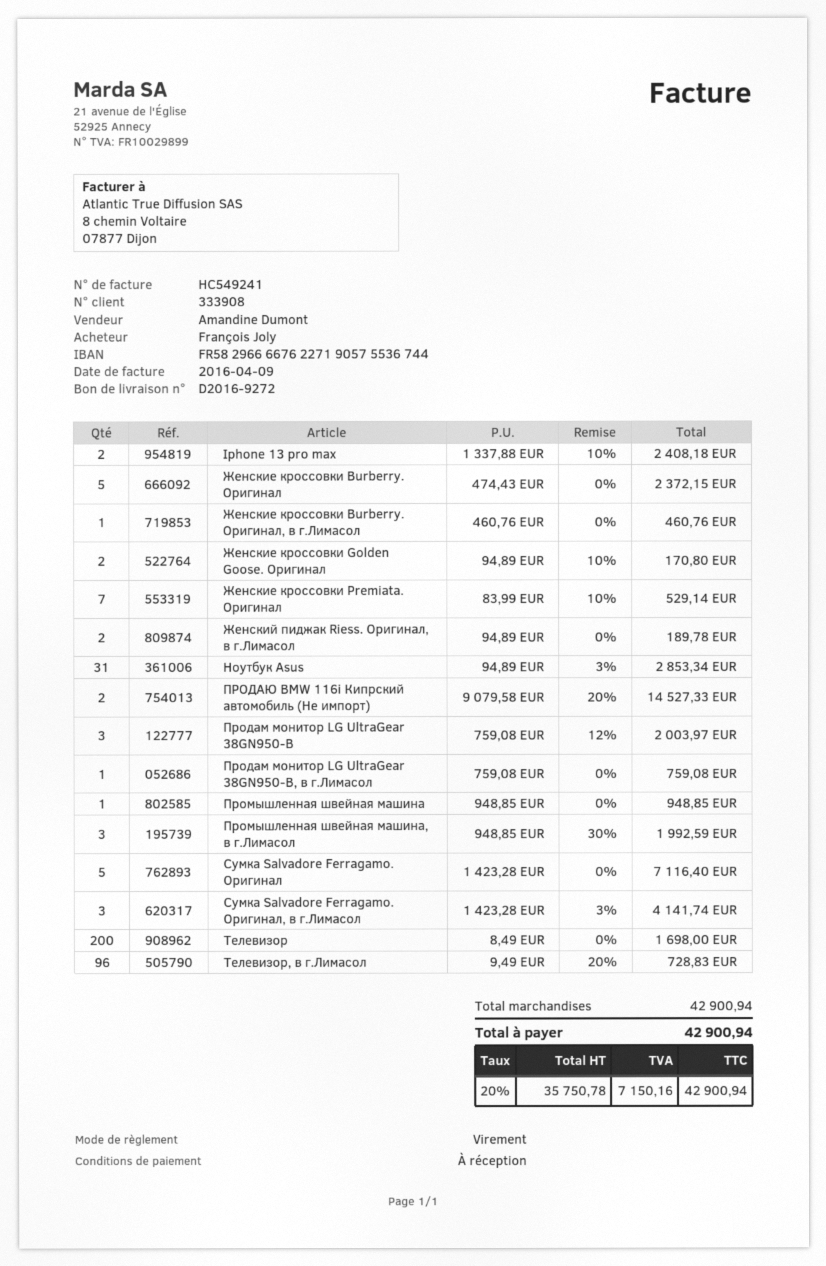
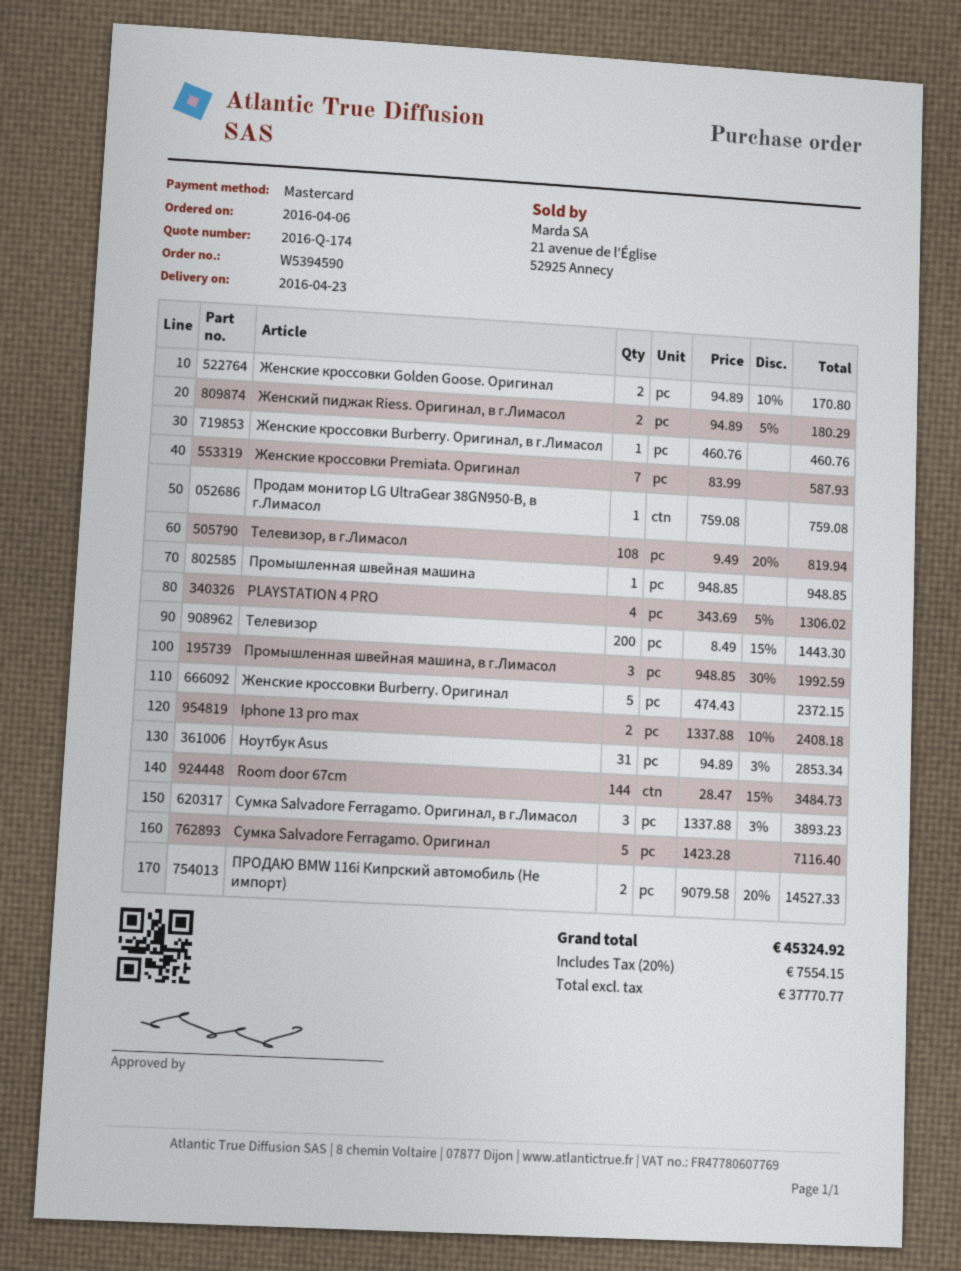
payment method: bank transfer -> Mastercard
Женские кроссовки Premiata. Оригинал: 7 x 83.99 - 10% = 529.14 -> 7 x 83.99 = 587.93
Женский пиджак Riess. Оригинал, в г.Лимасол: 2 x 94.89 = 189.78 -> 2 x 94.89 - 5% = 180.29
Продам монитор LG UltraGear 38GN950-B: 3 x 759.08 - 12% = 2003.97 -> none
Сумка Salvadore Ferragamo. Оригинал, в г.Лимасол: 3 x 1423.28 - 3% = 4141.74 -> 3 x 1337.88 - 3% = 3893.23
Телевизор: 200 x 8.49 = 1698.00 -> 200 x 8.49 - 15% = 1443.30
Телевизор, в г.Лимасол: 96 x 9.49 - 20% = 728.83 -> 108 x 9.49 - 20% = 819.94
PLAYSTATION 4 PRO: none -> 4 x 343.69 - 5% = 1306.02
Room door 67cm: none -> 144 x 28.47 - 15% = 3484.73
net: 35750.78 -> 37770.77
tax: 20% = 7150.16 -> 20% = 7554.15
total: 42900.94 -> 45324.92

